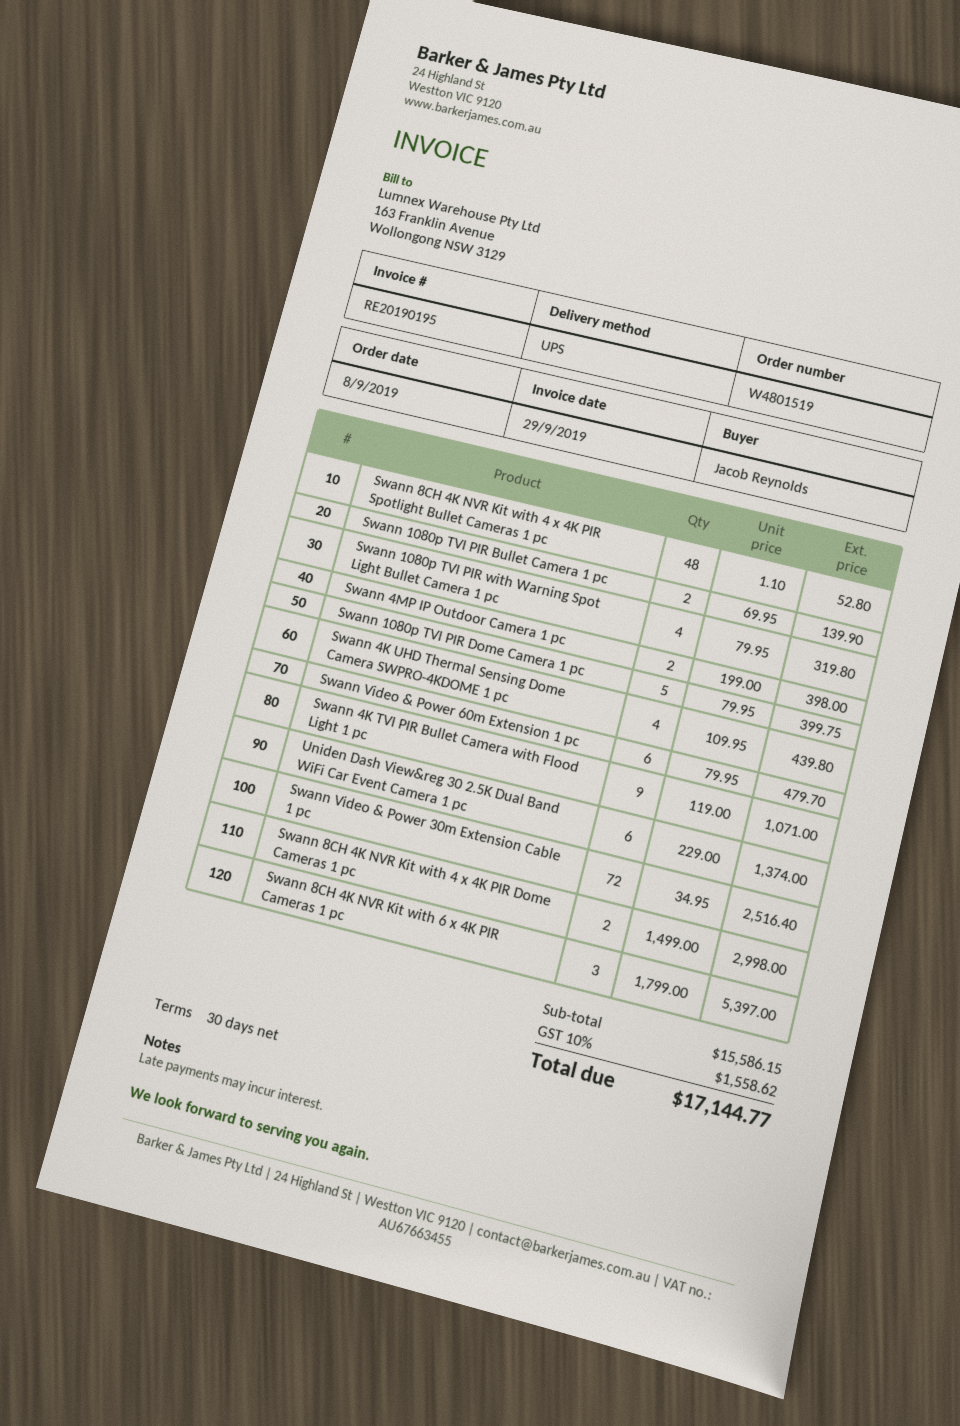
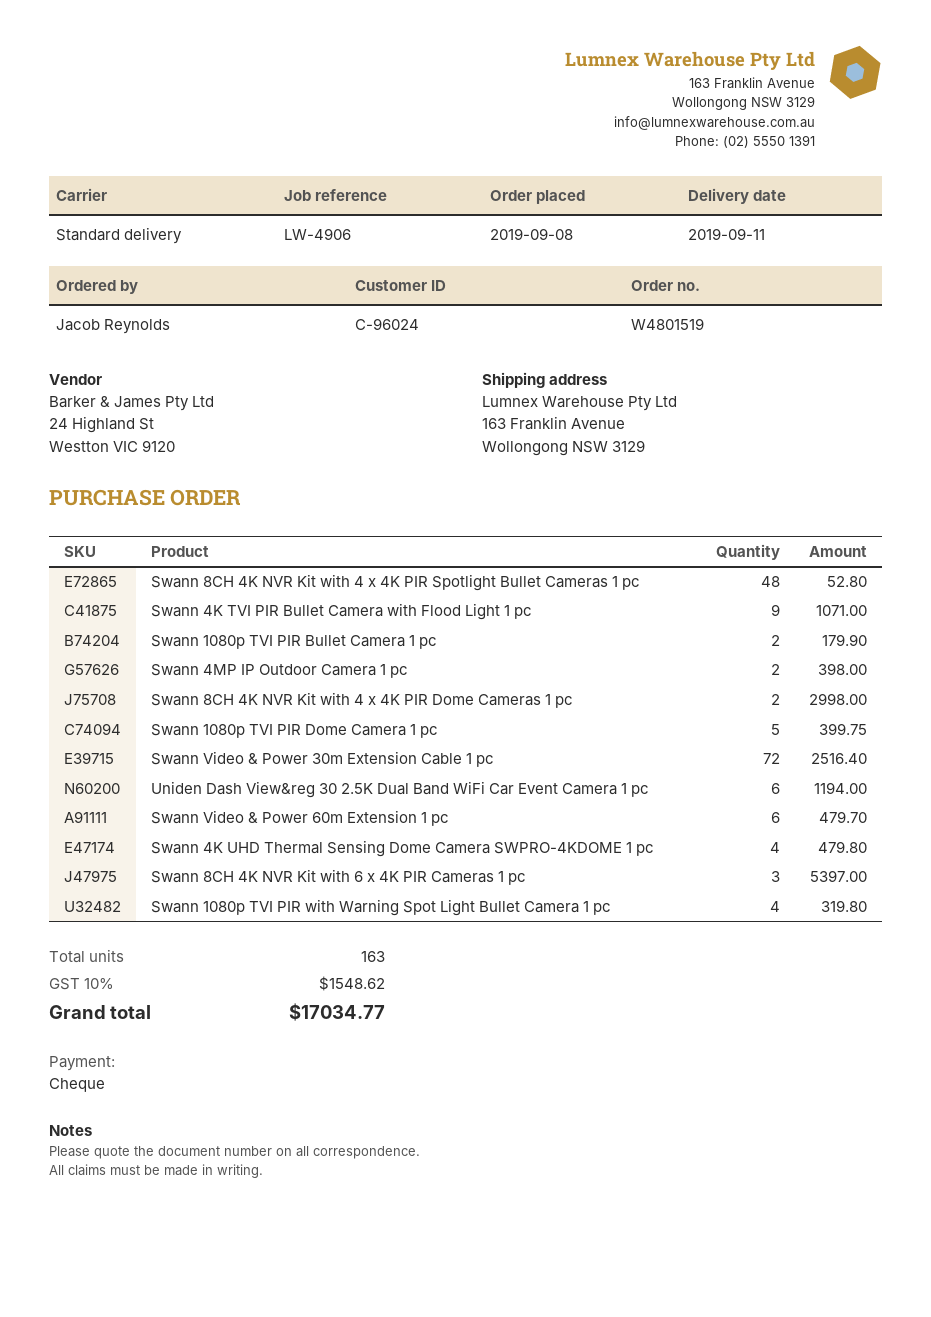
shipping method: UPS -> standard
Swann 1080p TVI PIR Bullet Camera 1 pc: 2 for 139.90 -> 2 for 179.90
Swann 4K UHD Thermal Sensing Dome Camera SWPRO-4KDOME 1 pc: 4 for 439.80 -> 4 for 479.80
Uniden Dash View&reg 30 2.5K Dual Band WiFi Car Event Camera 1 pc: 6 for 1374.00 -> 6 for 1194.00
tax: 10% = 1558.62 -> 10% = 1548.62
total: 17144.77 -> 17034.77

